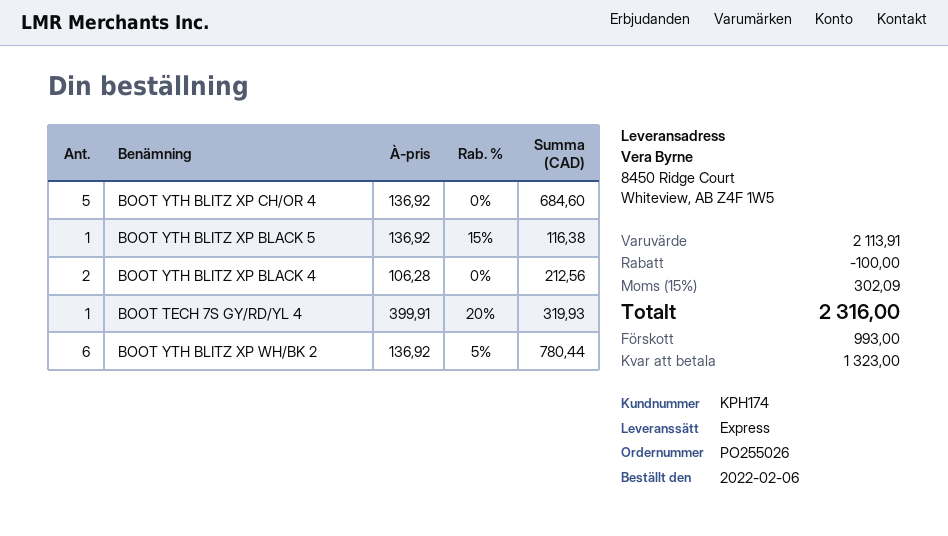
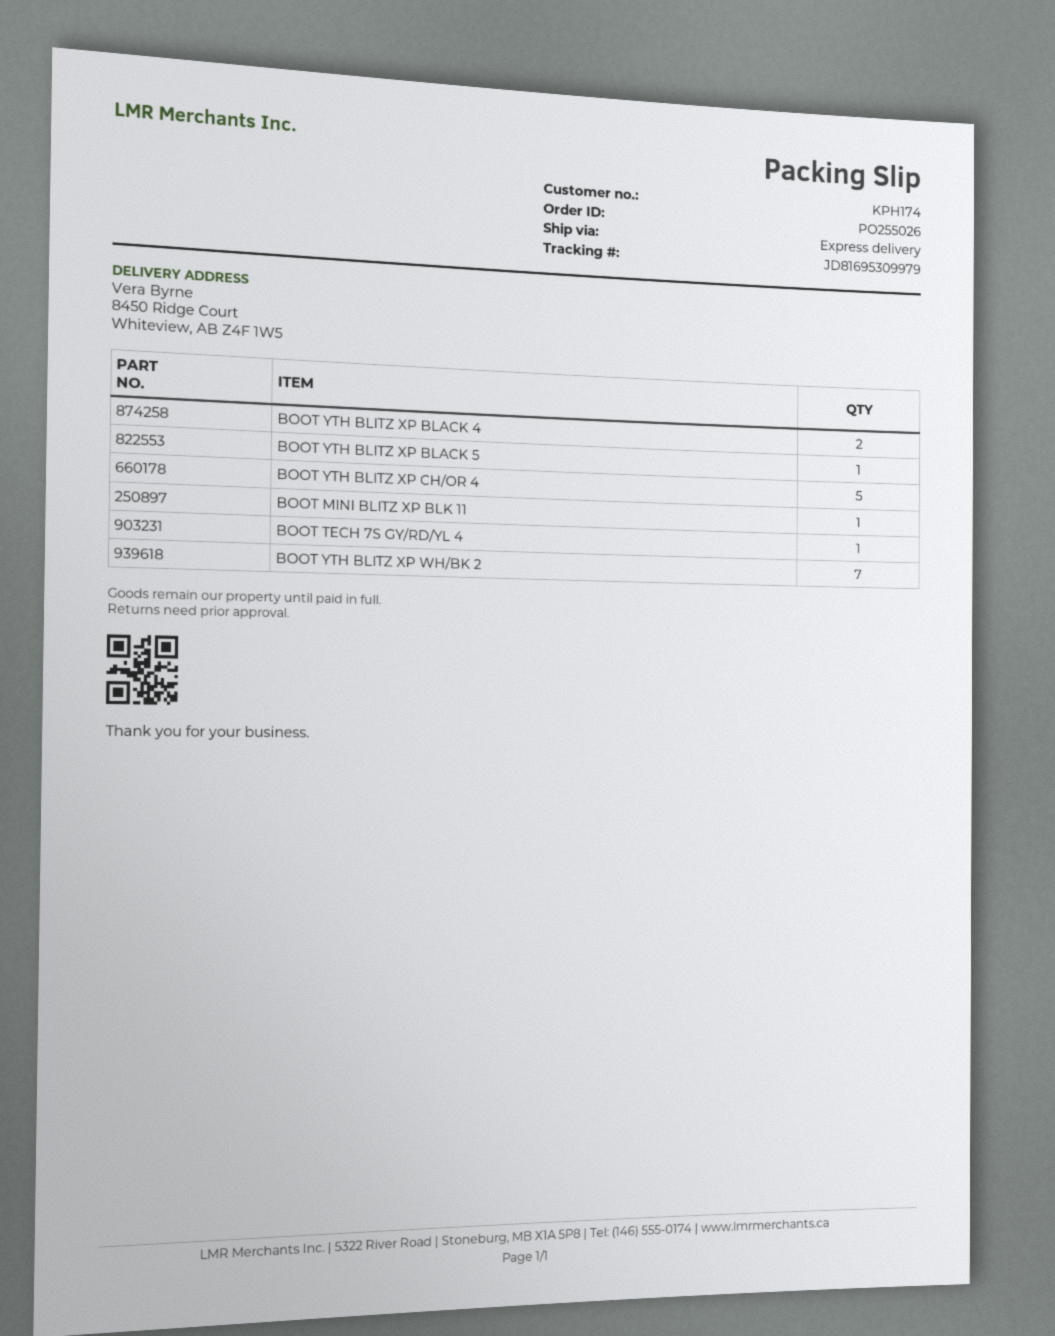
BOOT YTH BLITZ XP WH/BK 2: 6 -> 7
BOOT MINI BLITZ XP BLK 11: none -> 1

